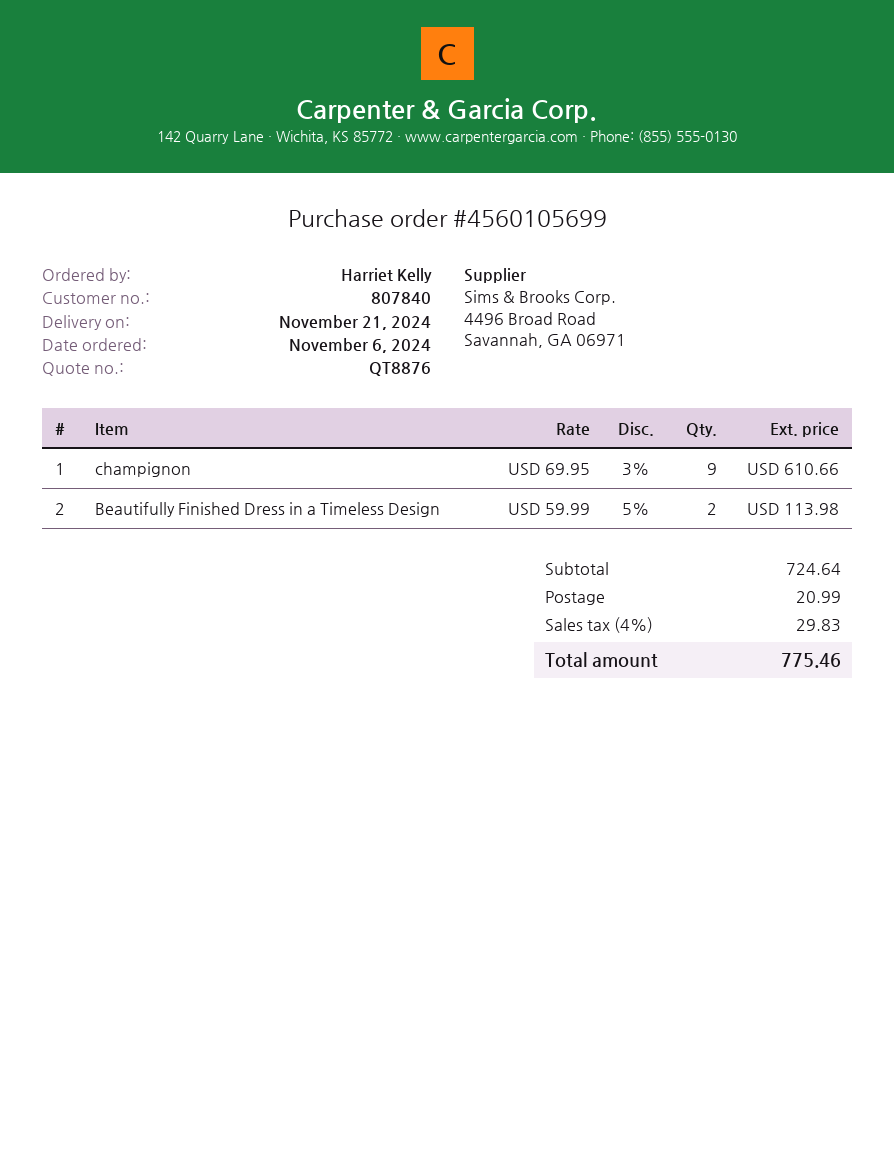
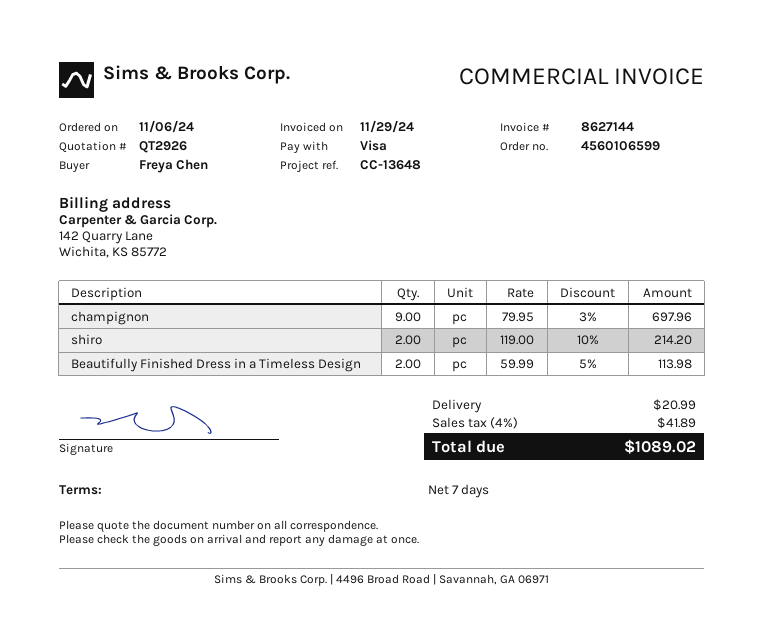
quote number: QT8876 -> QT2926
order number: 4560105699 -> 4560106599
ordered by: Harriet Kelly -> Freya Chen
champignon: 9 x 69.95 - 3% = 610.66 -> 9 x 79.95 - 3% = 697.96
shiro: none -> 2 x 119.00 - 10% = 214.20
tax: 4% = 29.83 -> 4% = 41.89
total: 775.46 -> 1089.02

